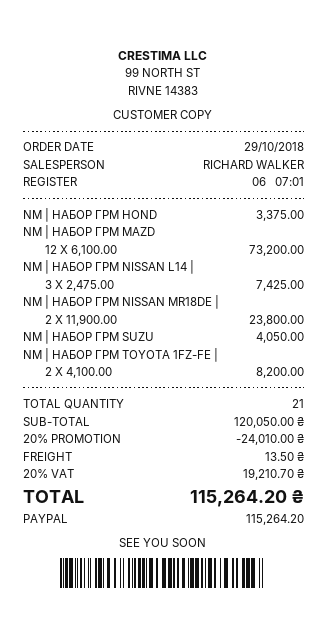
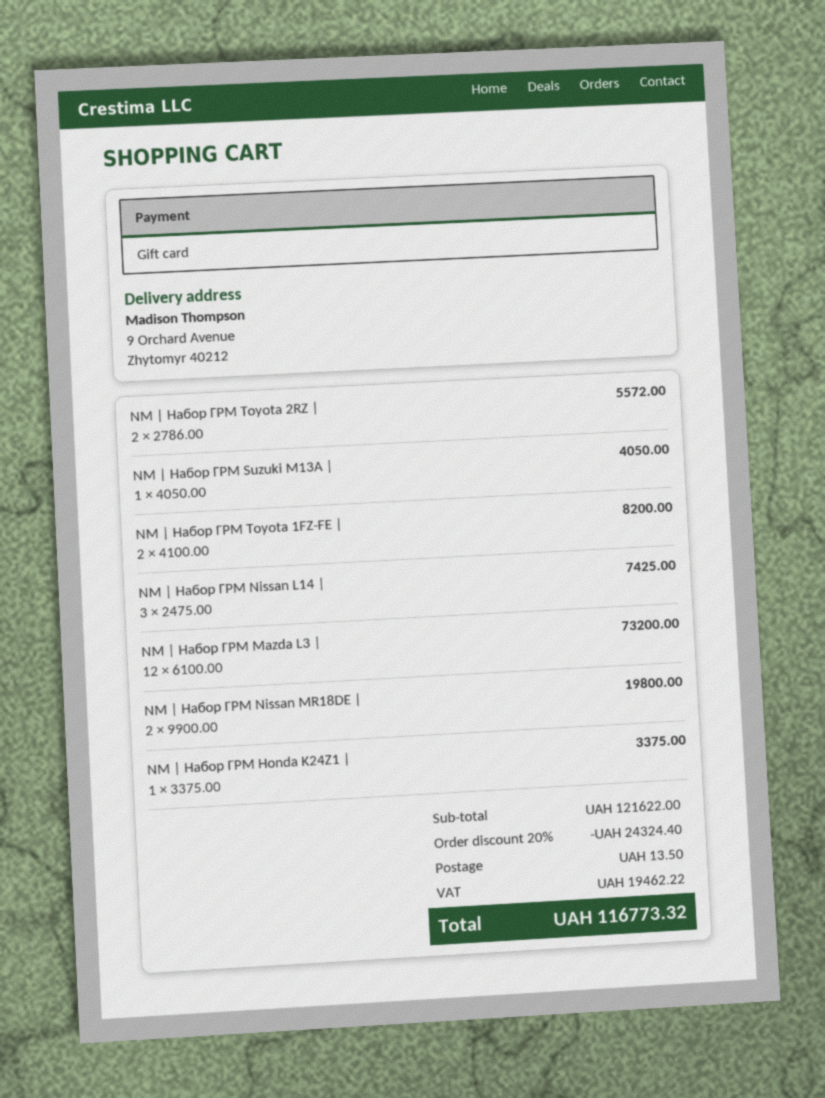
payment method: PayPal -> gift card
NM | НАБОР ГРМ NISSAN MR18DE |: 2 x 11900.00 = 23800.00 -> 2 x 9900.00 = 19800.00
NM | Набор ГРМ Toyota 2RZ |: none -> 2 x 2786.00 = 5572.00
subtotal: 120050.00 -> 121622.00
discount: 20% = 24010.00 -> 20% = 24324.40
tax: 19210.70 -> 19462.22
total: 115264.20 -> 116773.32

